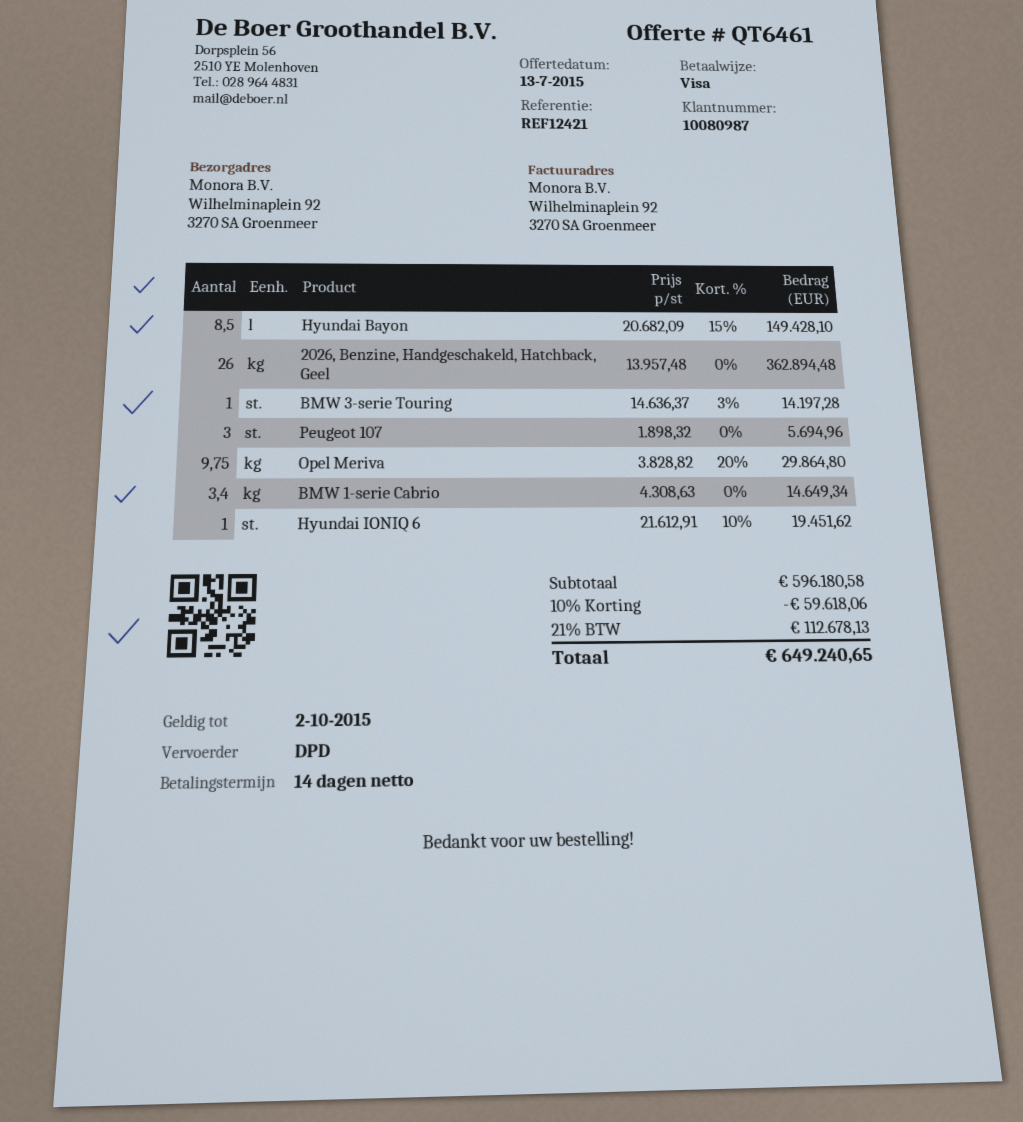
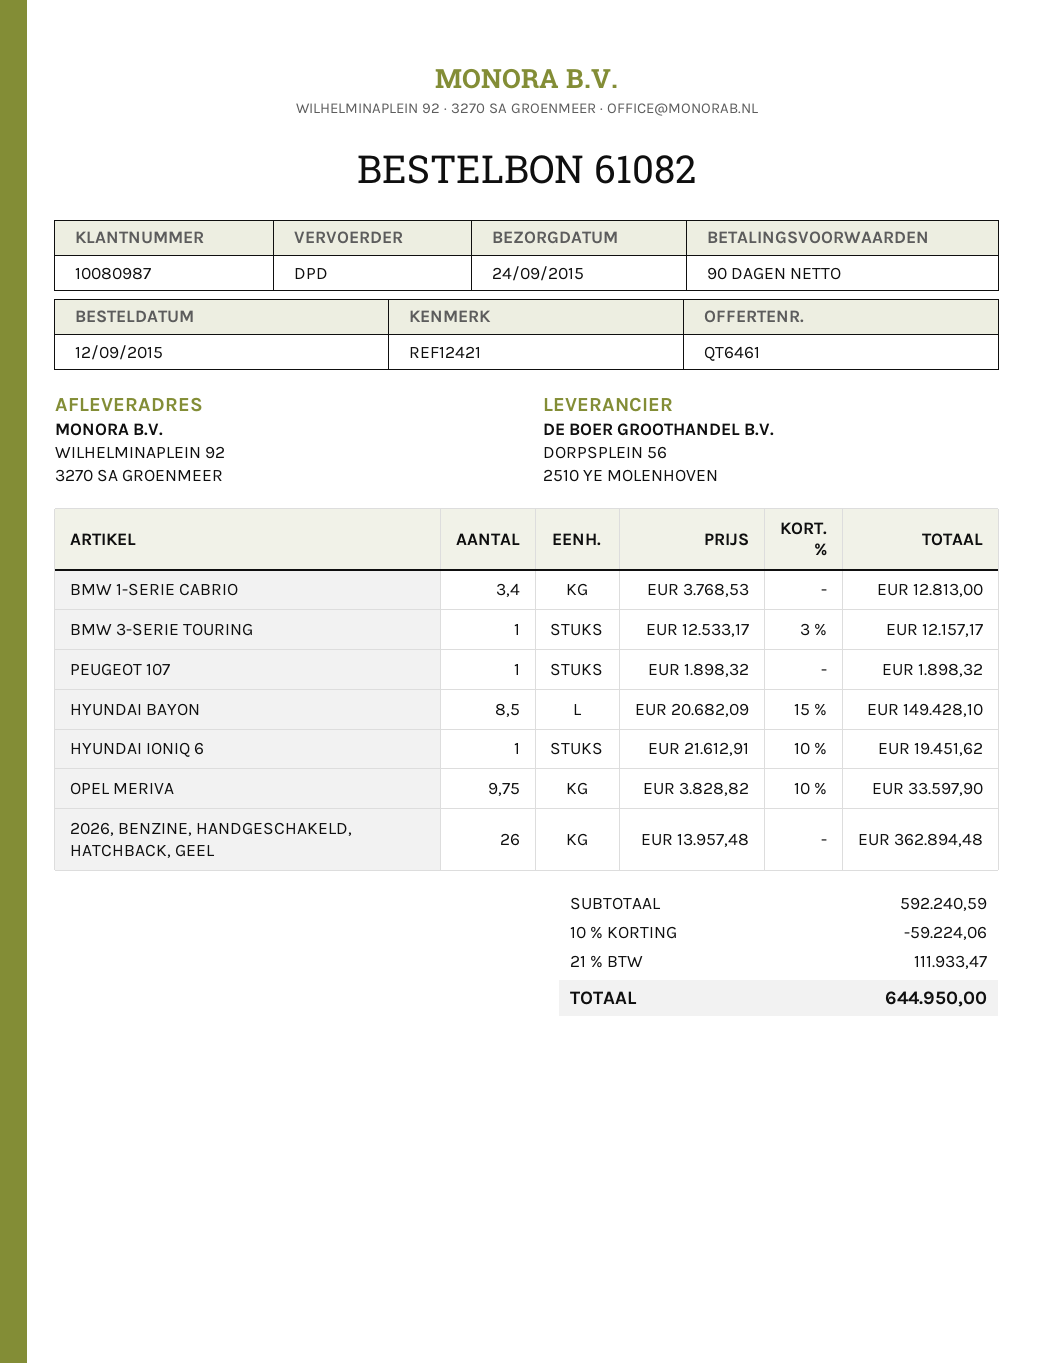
payment terms: 14 days -> 90 days
BMW 3-serie Touring: 1 x 14636.37 - 3% = 14197.28 -> 1 x 12533.17 - 3% = 12157.17
Peugeot 107: 3 x 1898.32 = 5694.96 -> 1 x 1898.32 = 1898.32
Opel Meriva: 9.75 x 3828.82 - 20% = 29864.80 -> 9.75 x 3828.82 - 10% = 33597.90
BMW 1-serie Cabrio: 3.4 x 4308.63 = 14649.34 -> 3.4 x 3768.53 = 12813.00
subtotal: 596180.58 -> 592240.59
discount: 10% = 59618.06 -> 10% = 59224.06
tax: 21% = 112678.13 -> 21% = 111933.47
total: 649240.65 -> 644950.00

